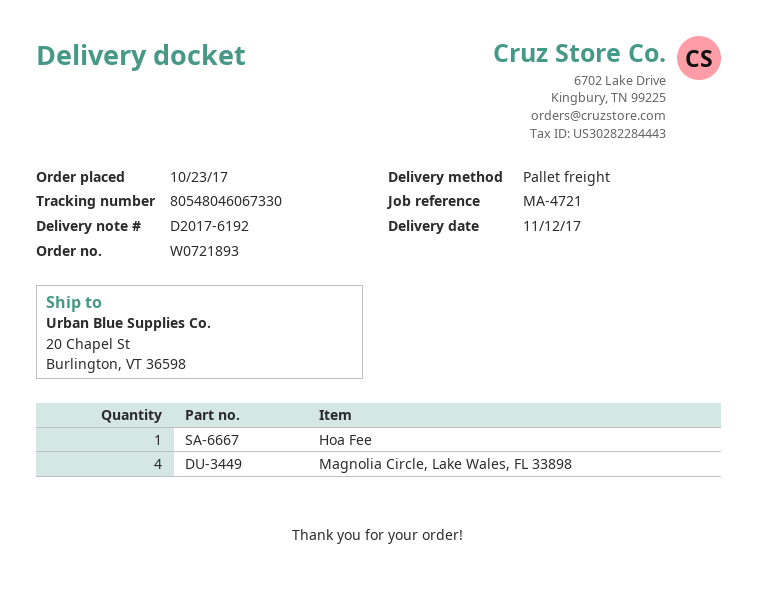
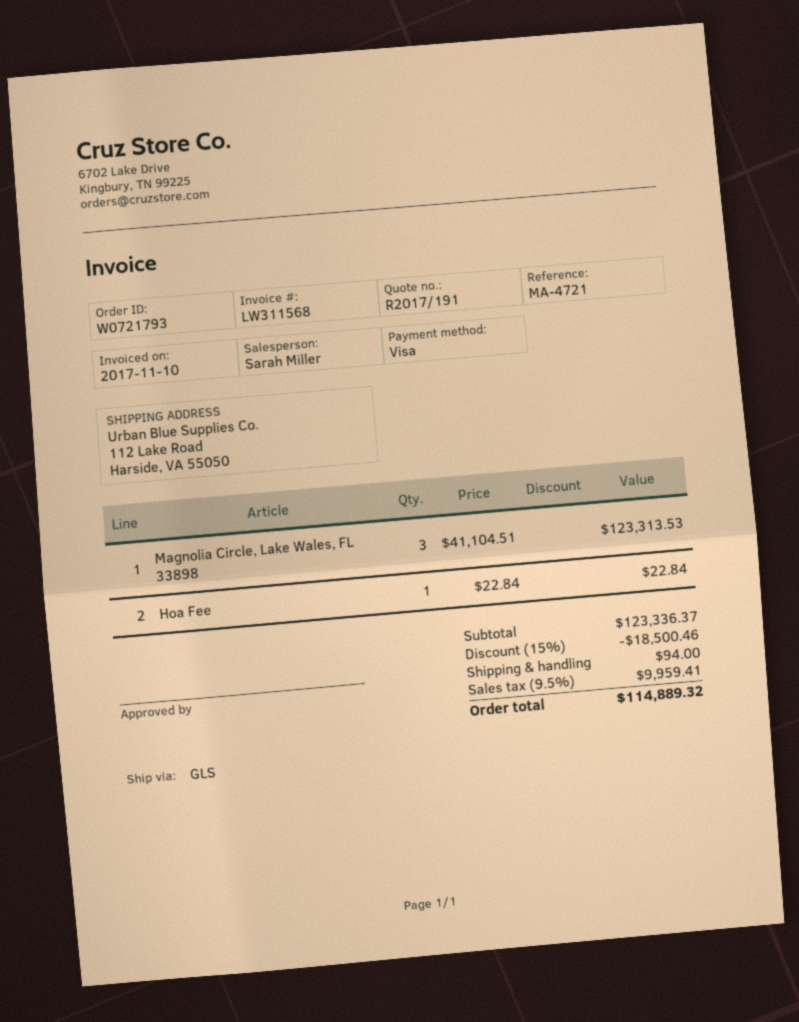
order number: W0721893 -> W0721793
shipping method: pallet freight -> GLS
ship to: 20 Chapel St, Burlington, VT 36598 -> 112 Lake Road, Harside, VA 55050
Magnolia Circle, Lake Wales, FL 33898: 4 -> 3

